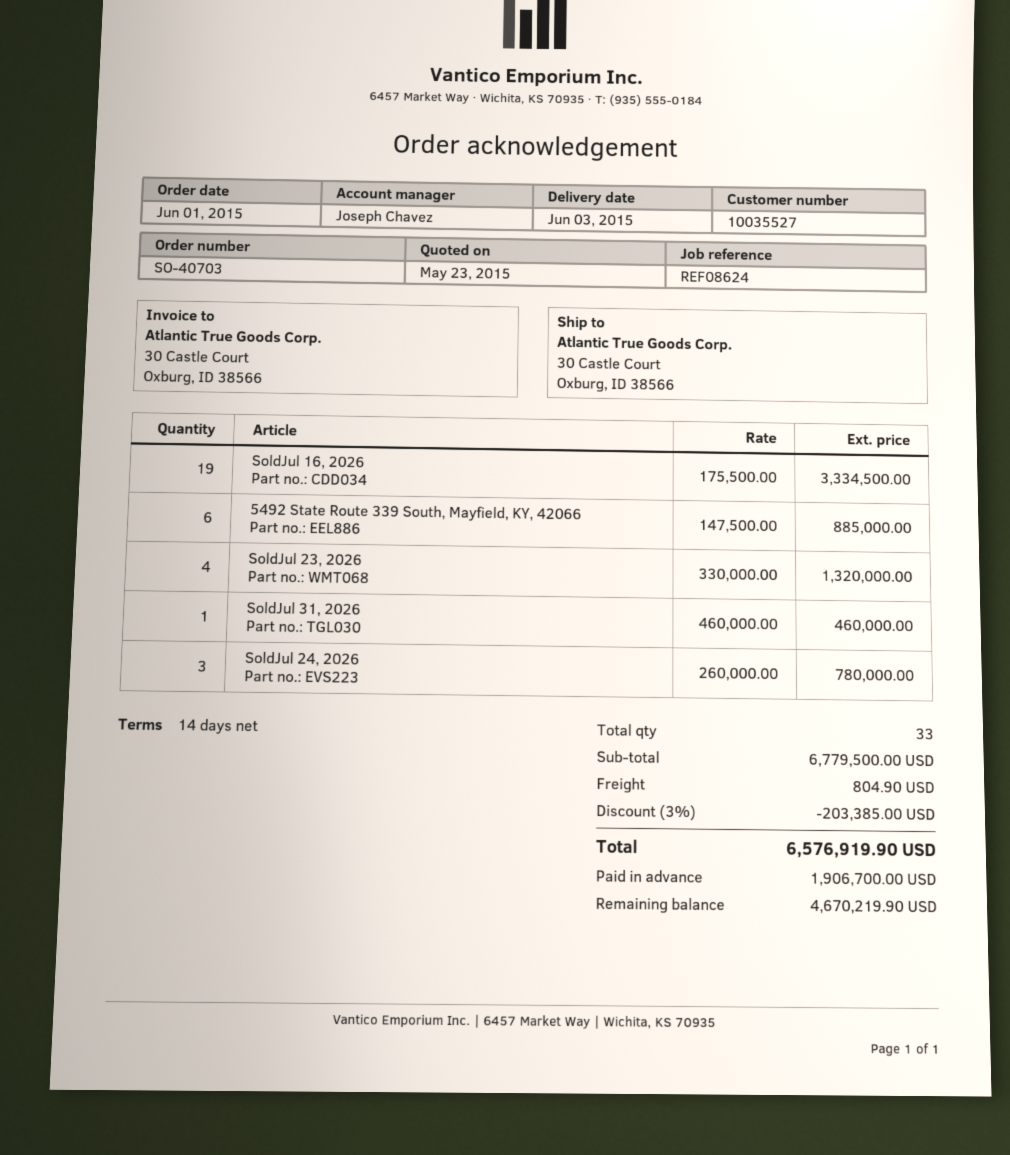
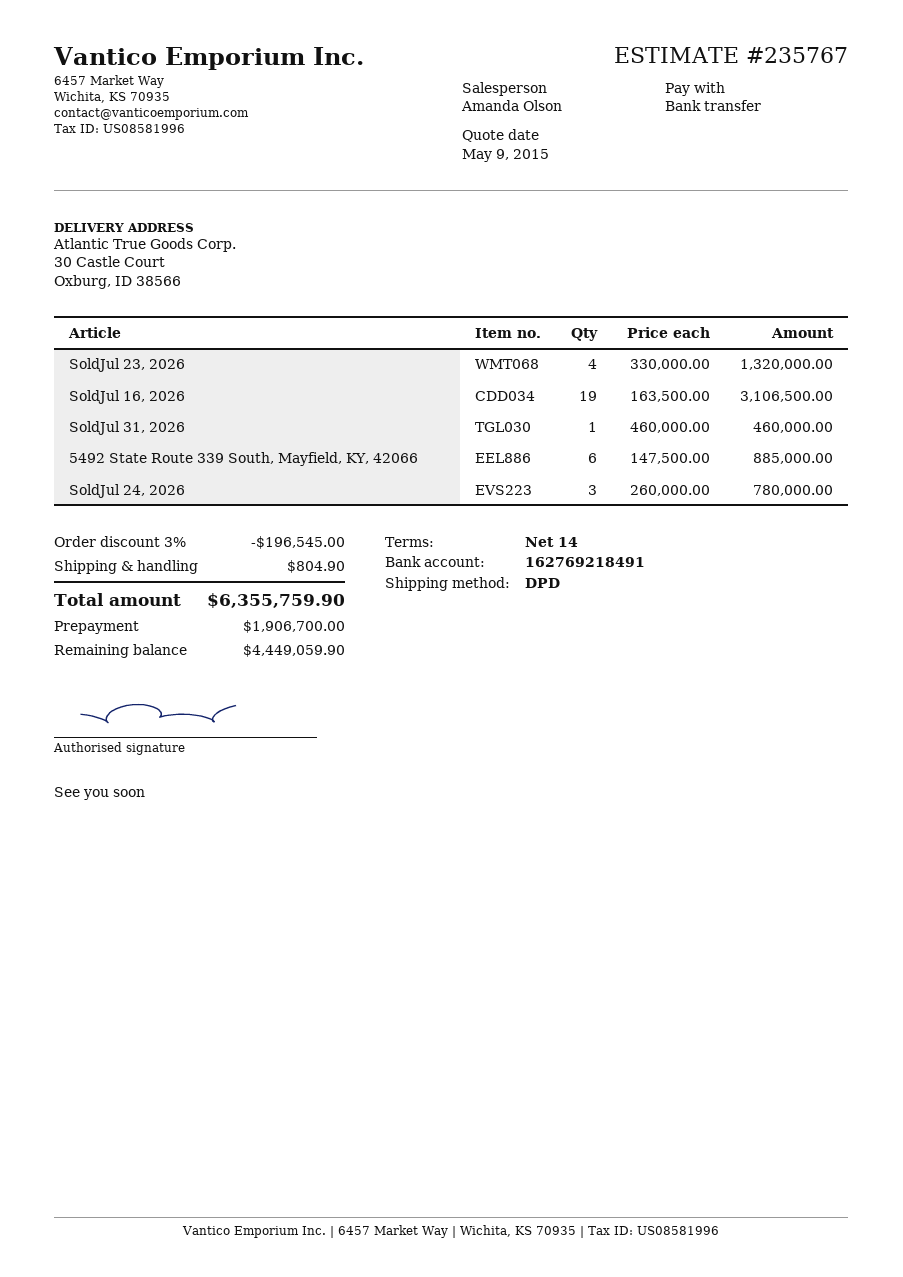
quote date: 2015-05-23 -> 2015-05-09
sales rep: Joseph Chavez -> Amanda Olson
SoldJul 16, 2026: 19 x 175500.00 = 3334500.00 -> 19 x 163500.00 = 3106500.00
discount: 3% = 203385.00 -> 3% = 196545.00
total: 6576919.90 -> 6355759.90
balance: 4670219.90 -> 4449059.90

